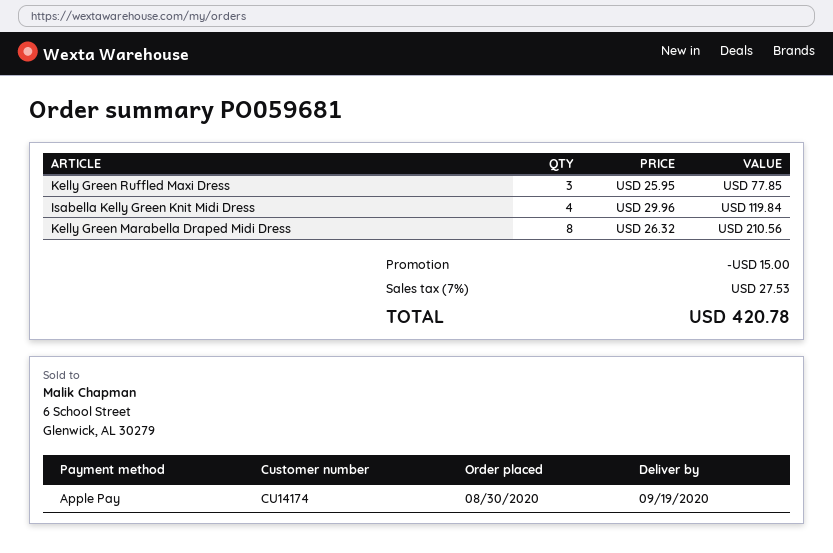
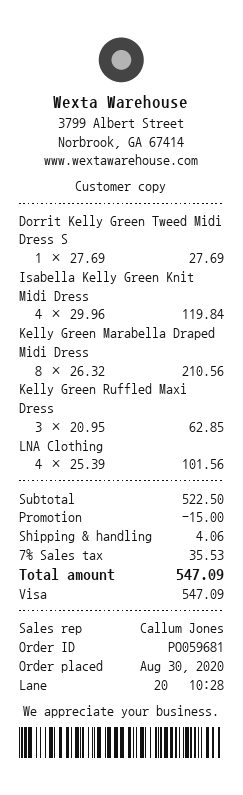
payment method: Apple Pay -> Visa
Kelly Green Ruffled Maxi Dress: 3 x 25.95 = 77.85 -> 3 x 20.95 = 62.85
Dorrit Kelly Green Tweed Midi Dress S: none -> 1 x 27.69 = 27.69
LNA Clothing: none -> 4 x 25.39 = 101.56
shipping: none -> 4.06
tax: 7% = 27.53 -> 7% = 35.53
total: 420.78 -> 547.09

